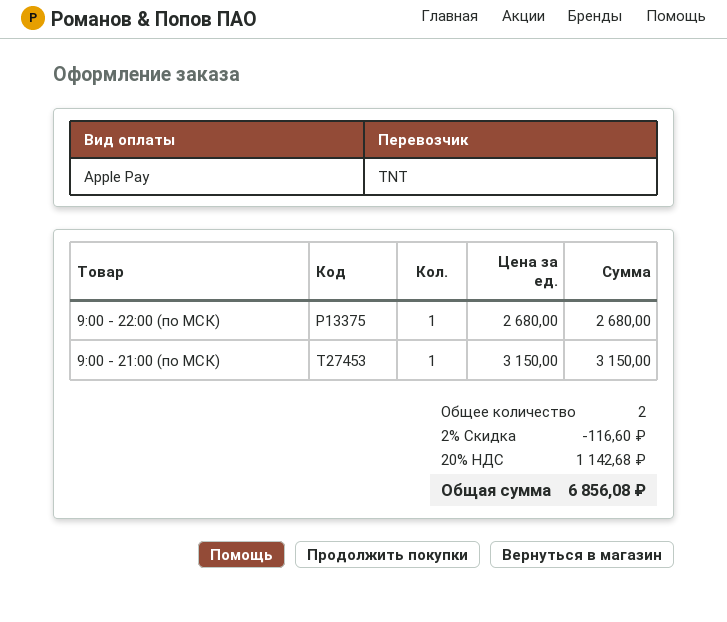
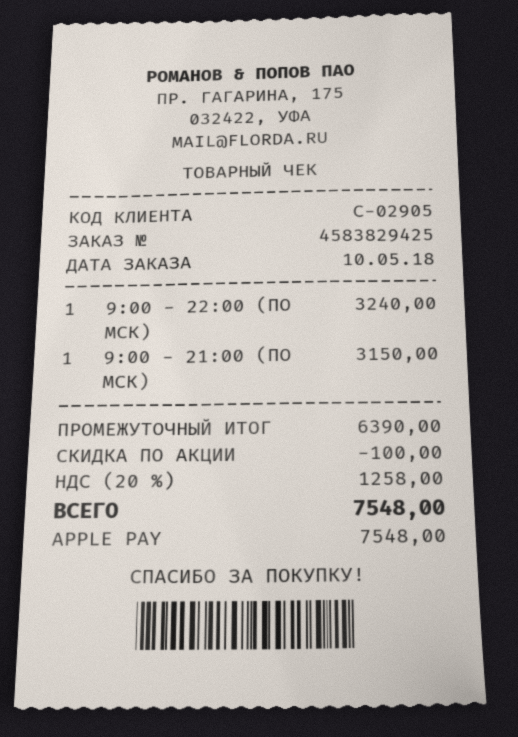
9:00 - 22:00 (по МСК): 1 for 2680.00 -> 1 for 3240.00
discount: 116.60 -> 100.00
tax: 20% = 1142.68 -> 20% = 1258.00
total: 6856.08 -> 7548.00

